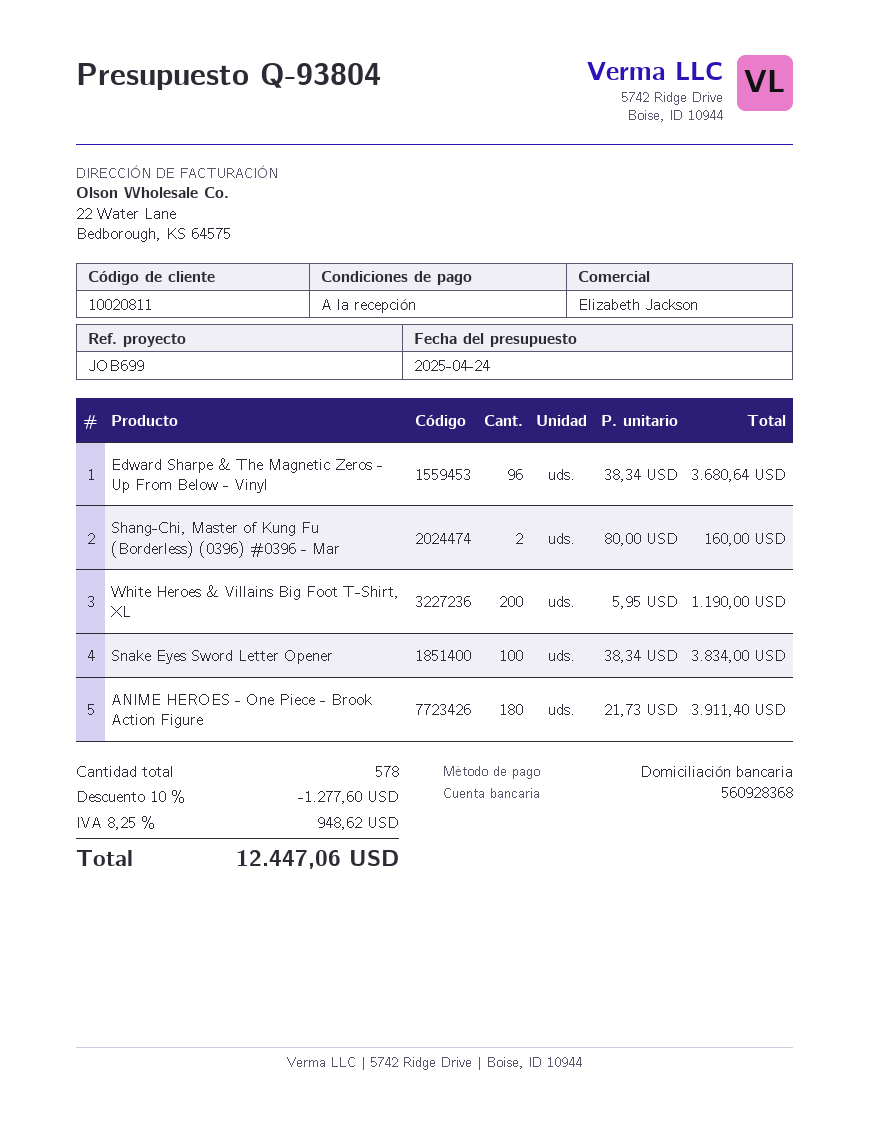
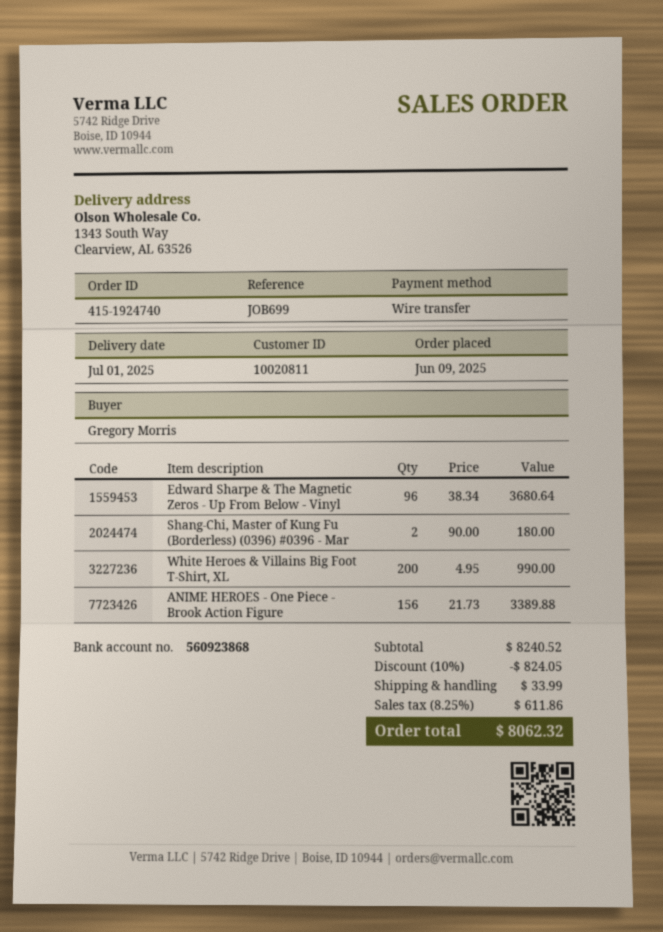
payment method: direct debit -> bank transfer
bank account: 560928368 -> 560923868
Shang-Chi, Master of Kung Fu (Borderless) (0396) #0396 - Mar: 2 x 80.00 = 160.00 -> 2 x 90.00 = 180.00
White Heroes & Villains Big Foot T-Shirt, XL: 200 x 5.95 = 1190.00 -> 200 x 4.95 = 990.00
Snake Eyes Sword Letter Opener: 100 x 38.34 = 3834.00 -> none
ANIME HEROES - One Piece - Brook Action Figure: 180 x 21.73 = 3911.40 -> 156 x 21.73 = 3389.88
discount: 10% = 1277.60 -> 10% = 824.05
shipping: none -> 33.99
tax: 8.25% = 948.62 -> 8.25% = 611.86
total: 12447.06 -> 8062.32

